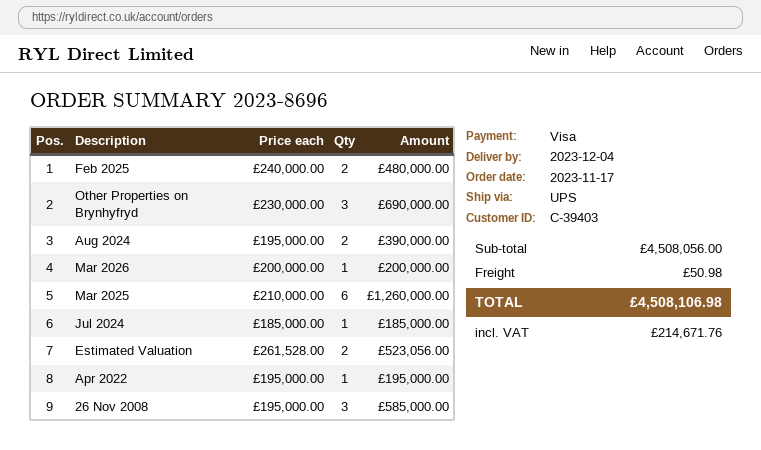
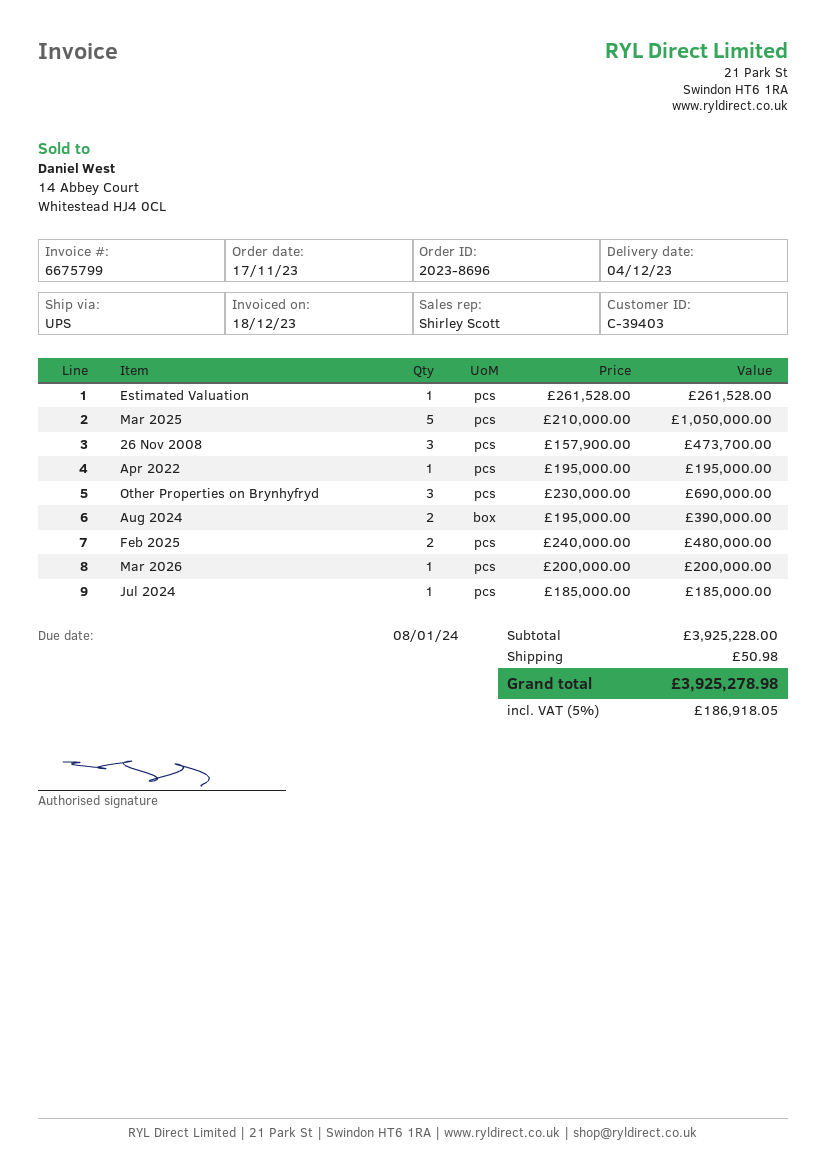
Mar 2025: 6 x 210000.00 = 1260000.00 -> 5 x 210000.00 = 1050000.00
Estimated Valuation: 2 x 261528.00 = 523056.00 -> 1 x 261528.00 = 261528.00
26 Nov 2008: 3 x 195000.00 = 585000.00 -> 3 x 157900.00 = 473700.00
subtotal: 4508056.00 -> 3925228.00
tax: 214671.76 -> 186918.05
total: 4508106.98 -> 3925278.98

